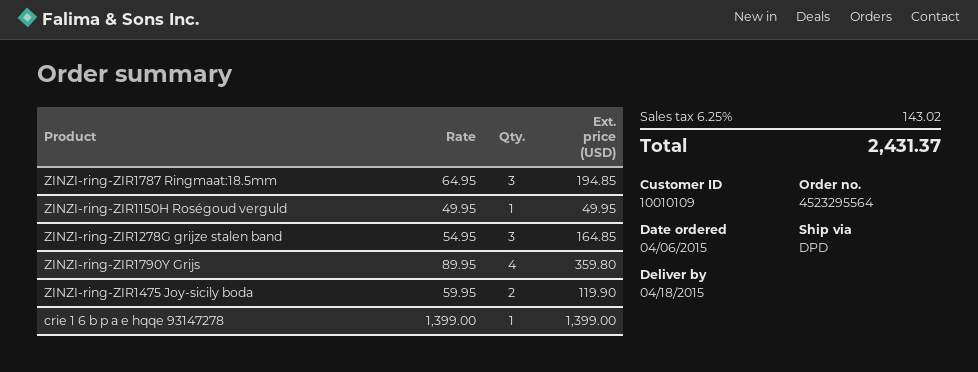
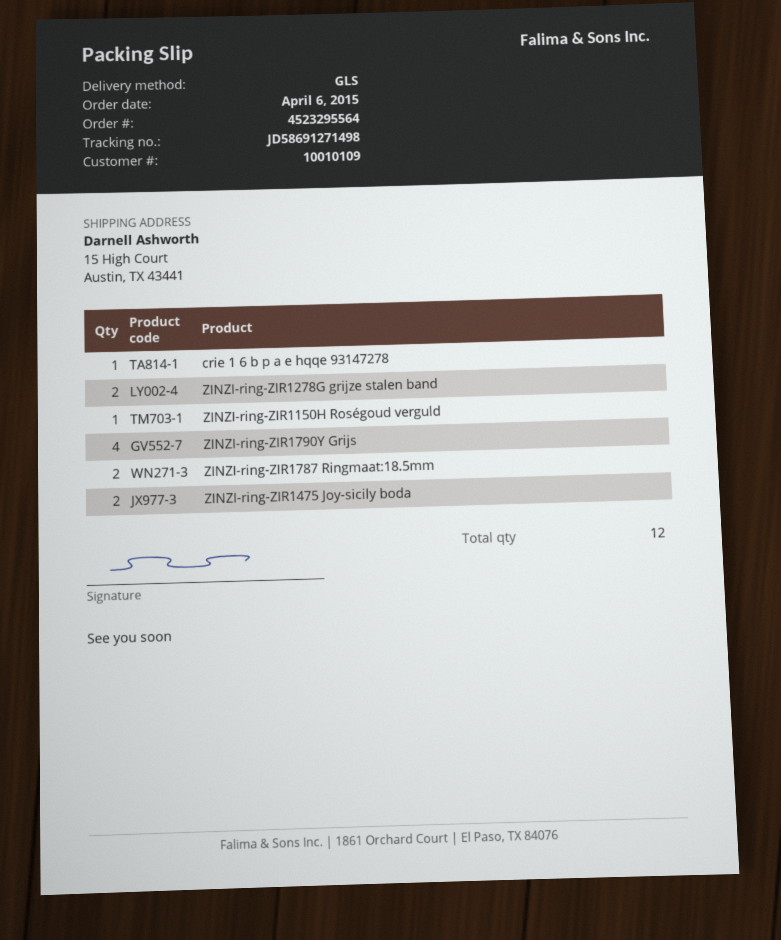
shipping method: DPD -> GLS
ZINZI-ring-ZIR1787 Ringmaat:18.5mm: 3 -> 2
ZINZI-ring-ZIR1278G grijze stalen band: 3 -> 2

